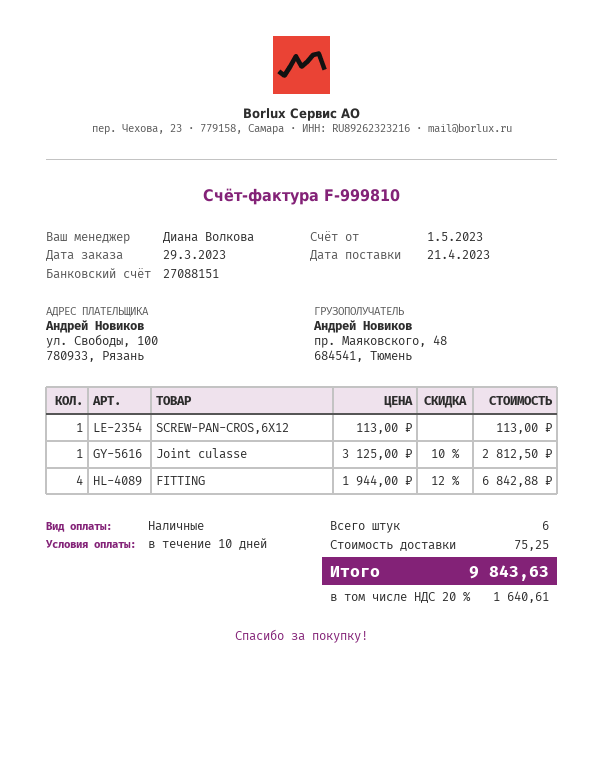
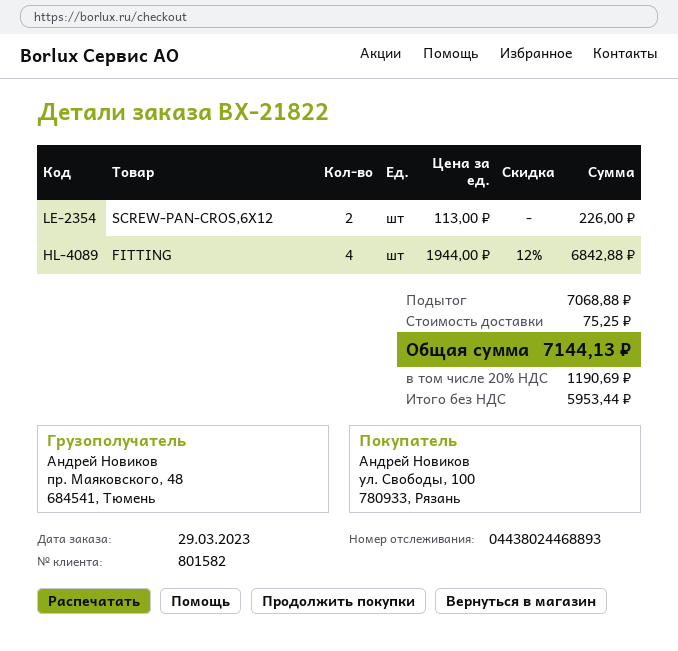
SCREW-PAN-CROS,6X12: 1 x 113.00 = 113.00 -> 2 x 113.00 = 226.00
Joint culasse: 1 x 3125.00 - 10% = 2812.50 -> none
tax: 20% = 1640.61 -> 20% = 1190.69
total: 9843.63 -> 7144.13

